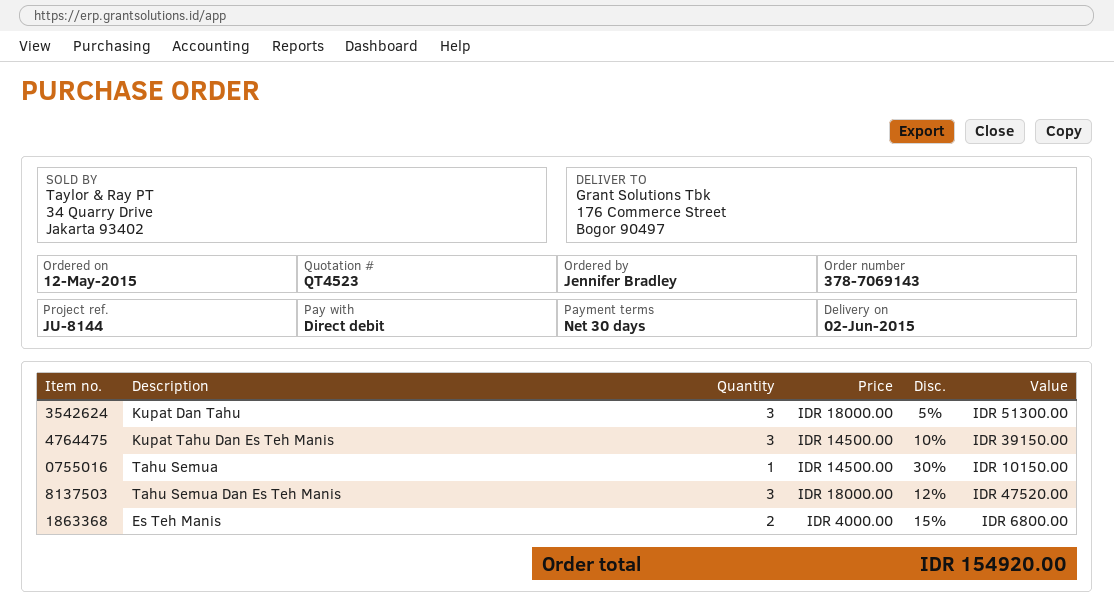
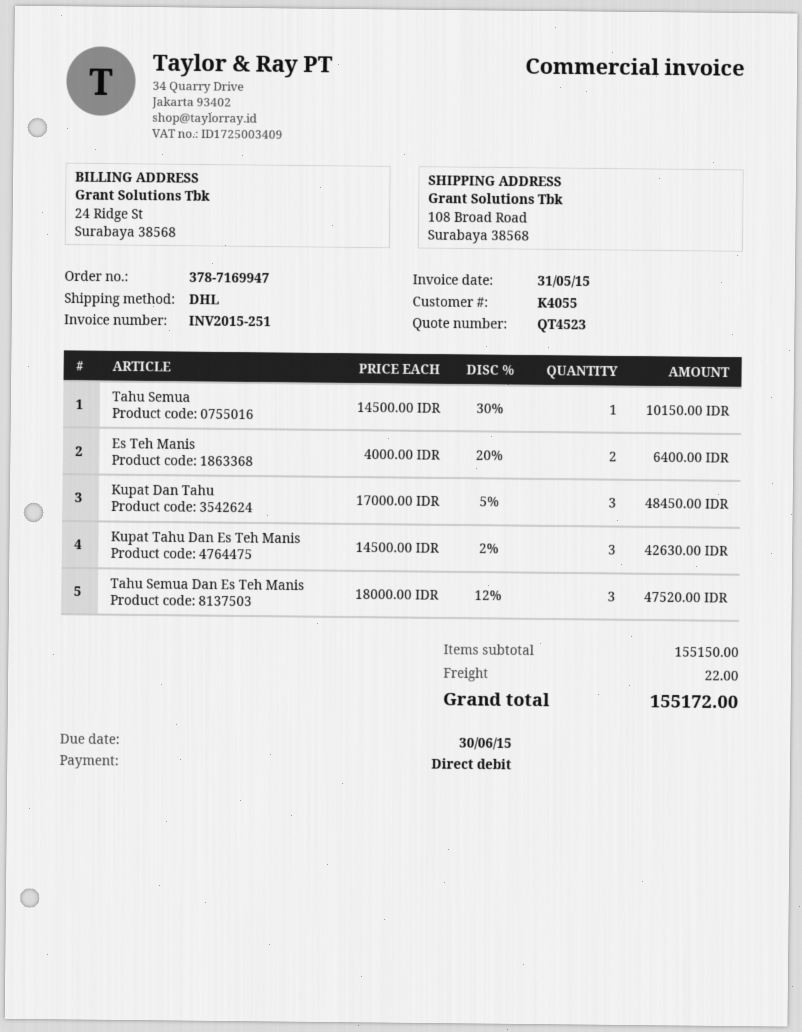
order number: 378-7069143 -> 378-7169947
ship to: 176 Commerce Street, Bogor 90497 -> 108 Broad Road, Surabaya 38568
Kupat Dan Tahu: 3 x 18000.00 - 5% = 51300.00 -> 3 x 17000.00 - 5% = 48450.00
Kupat Tahu Dan Es Teh Manis: 3 x 14500.00 - 10% = 39150.00 -> 3 x 14500.00 - 2% = 42630.00
Es Teh Manis: 2 x 4000.00 - 15% = 6800.00 -> 2 x 4000.00 - 20% = 6400.00
shipping: none -> 22.00
total: 154920.00 -> 155172.00

